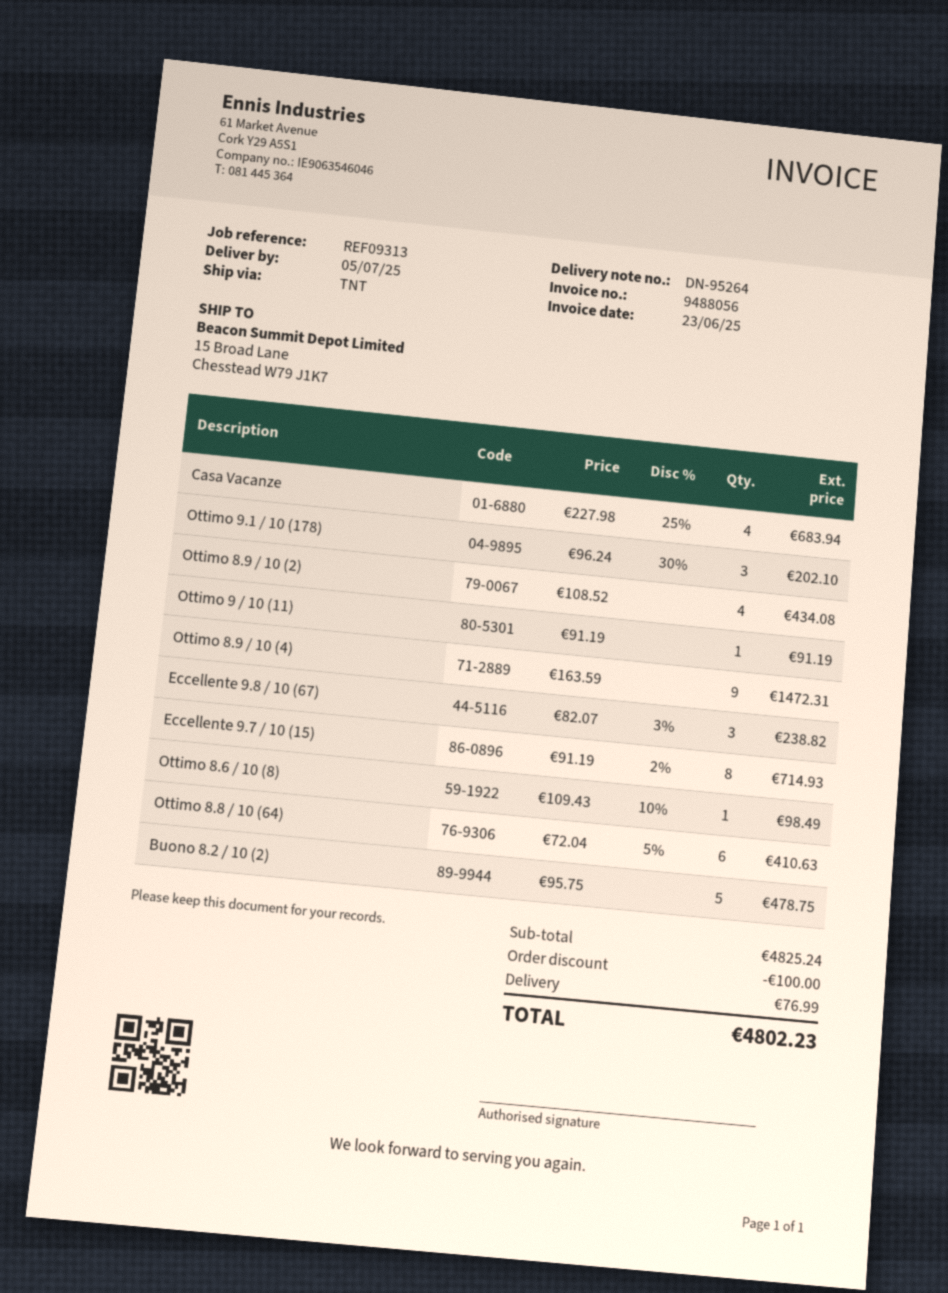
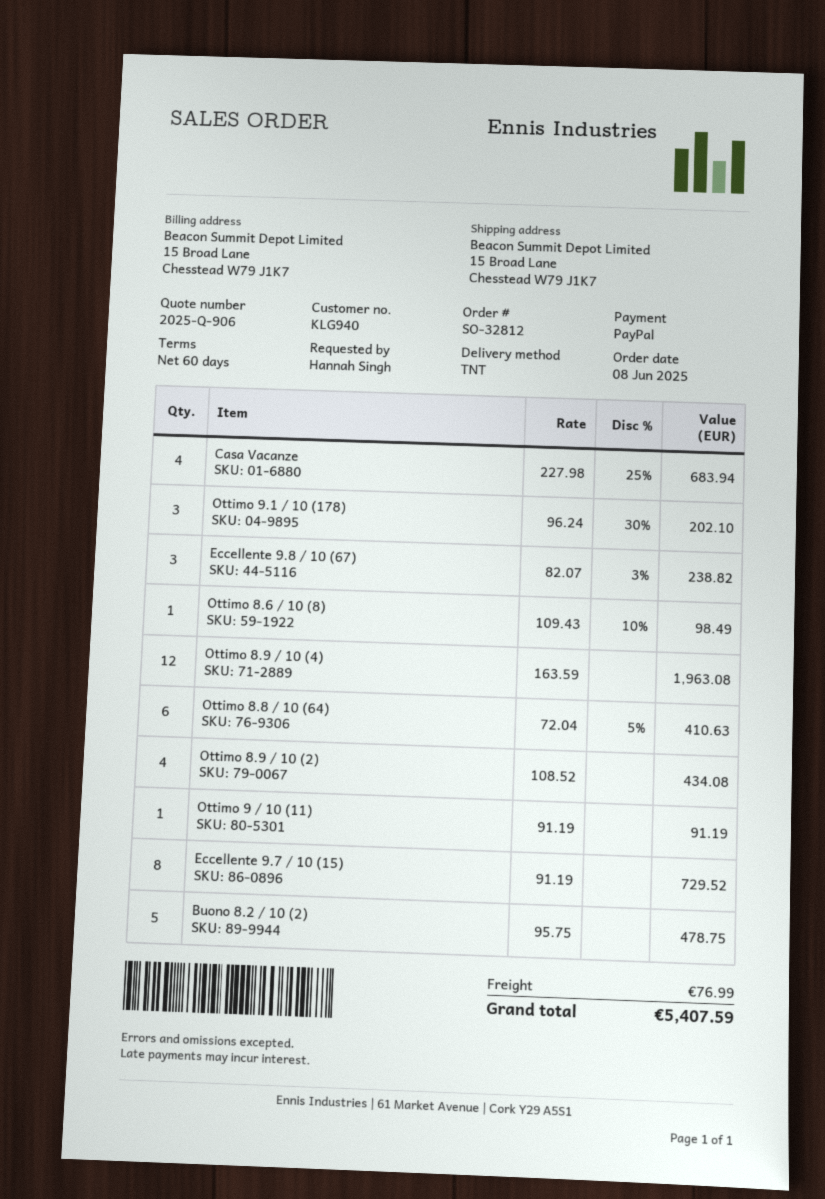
Ottimo 8.9 / 10 (4): 9 x 163.59 = 1472.31 -> 12 x 163.59 = 1963.08
Eccellente 9.7 / 10 (15): 8 x 91.19 - 2% = 714.93 -> 8 x 91.19 = 729.52
discount: 100.00 -> none
total: 4802.23 -> 5407.59

